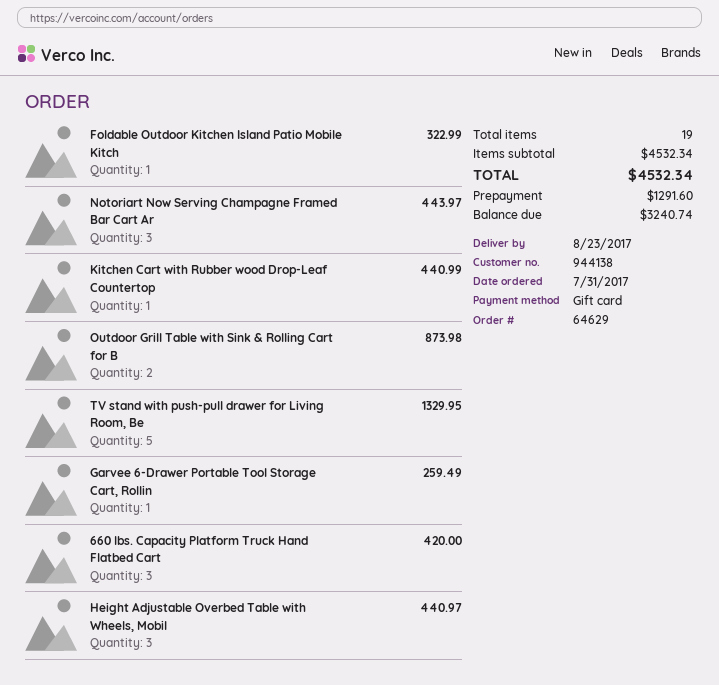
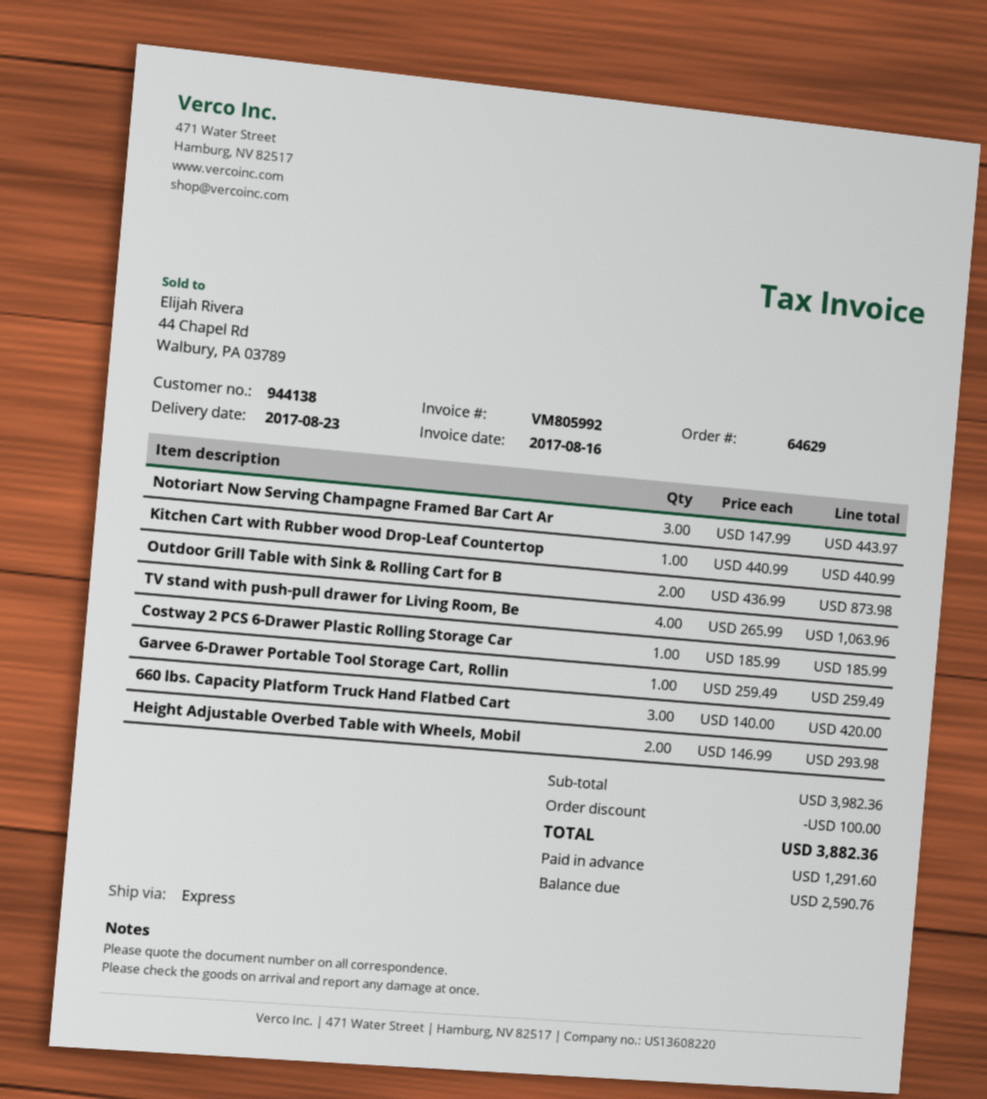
Foldable Outdoor Kitchen Island Patio Mobile Kitch: 1 for 322.99 -> none
TV stand with push-pull drawer for Living Room, Be: 5 for 1329.95 -> 4 for 1063.96
Height Adjustable Overbed Table with Wheels, Mobil: 3 for 440.97 -> 2 for 293.98
Costway 2 PCS 6-Drawer Plastic Rolling Storage Car: none -> 1 for 185.99
subtotal: 4532.34 -> 3982.36
discount: none -> 100.00
total: 4532.34 -> 3882.36
balance: 3240.74 -> 2590.76

